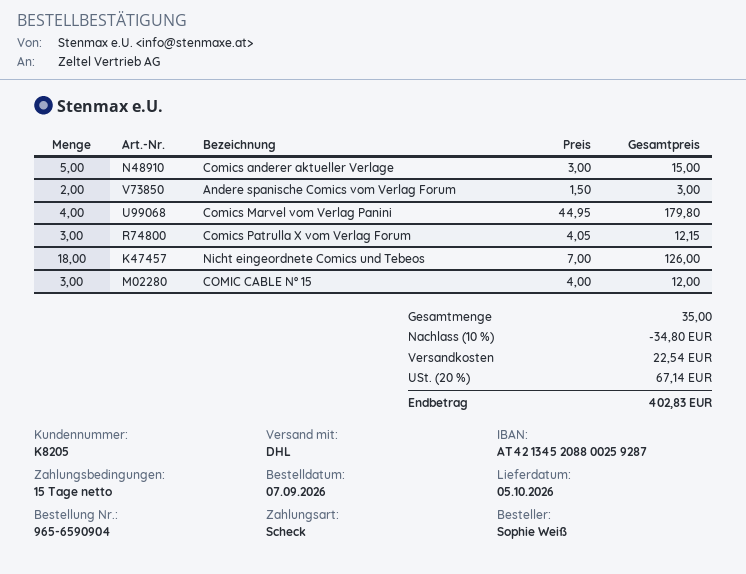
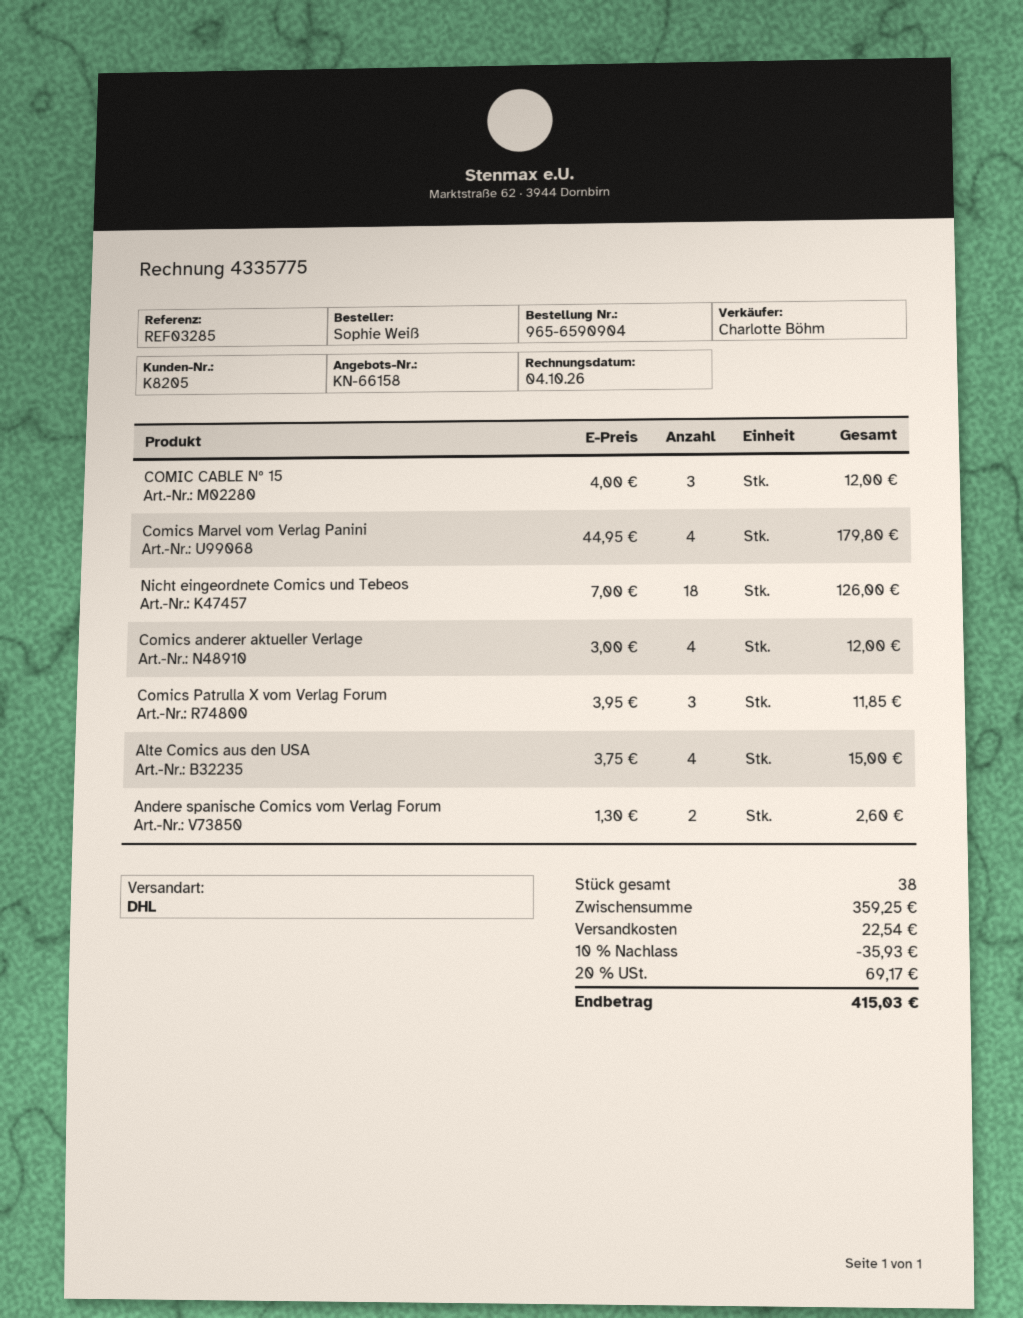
Comics anderer aktueller Verlage: 5 x 3.00 = 15.00 -> 4 x 3.00 = 12.00
Andere spanische Comics vom Verlag Forum: 2 x 1.50 = 3.00 -> 2 x 1.30 = 2.60
Comics Patrulla X vom Verlag Forum: 3 x 4.05 = 12.15 -> 3 x 3.95 = 11.85
Alte Comics aus den USA: none -> 4 x 3.75 = 15.00
total quantity: 35 -> 38
discount: 10% = 34.80 -> 10% = 35.93
tax: 20% = 67.14 -> 20% = 69.17
total: 402.83 -> 415.03

